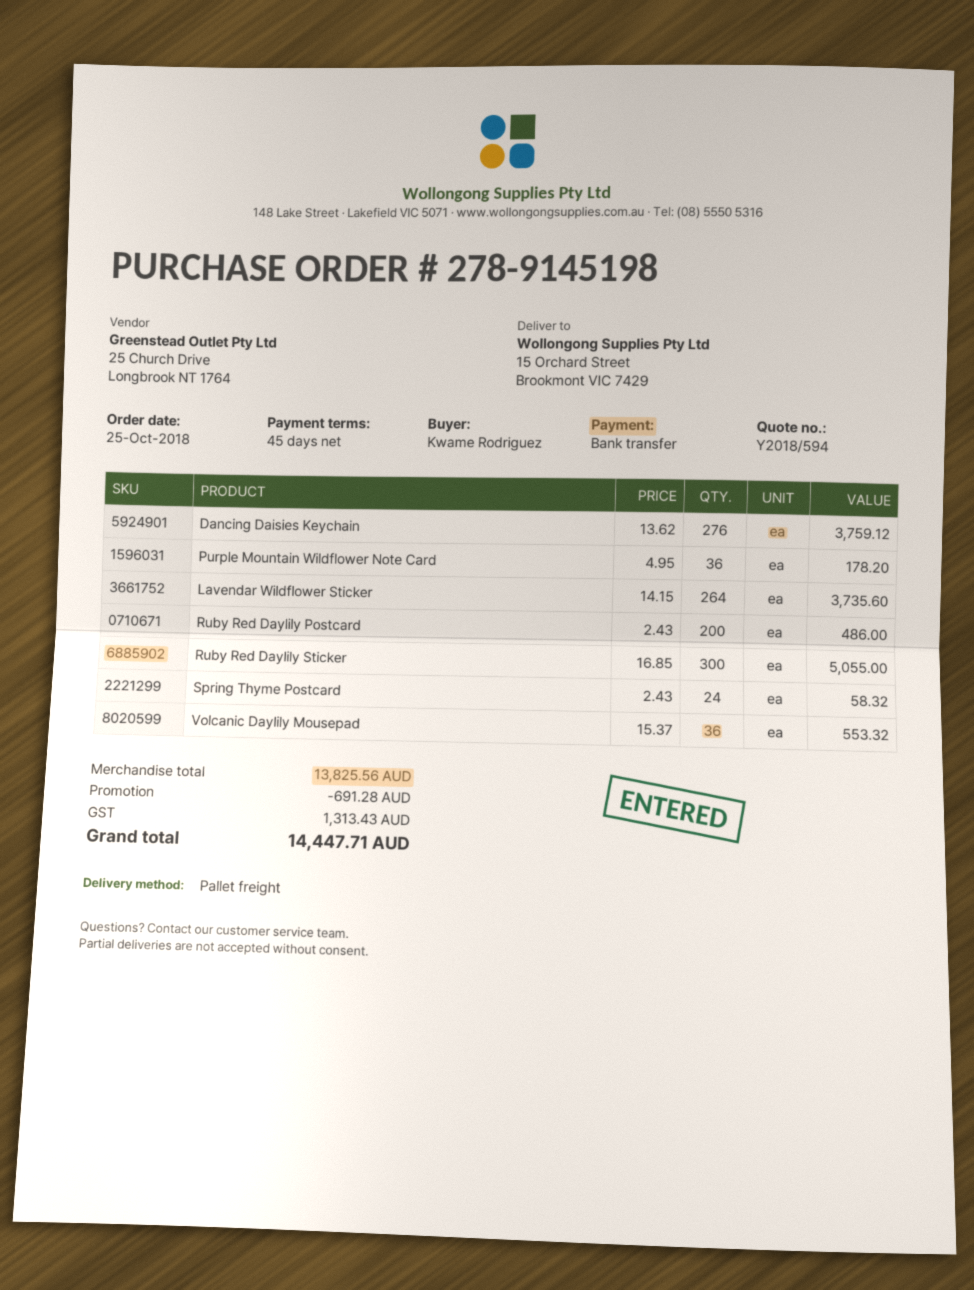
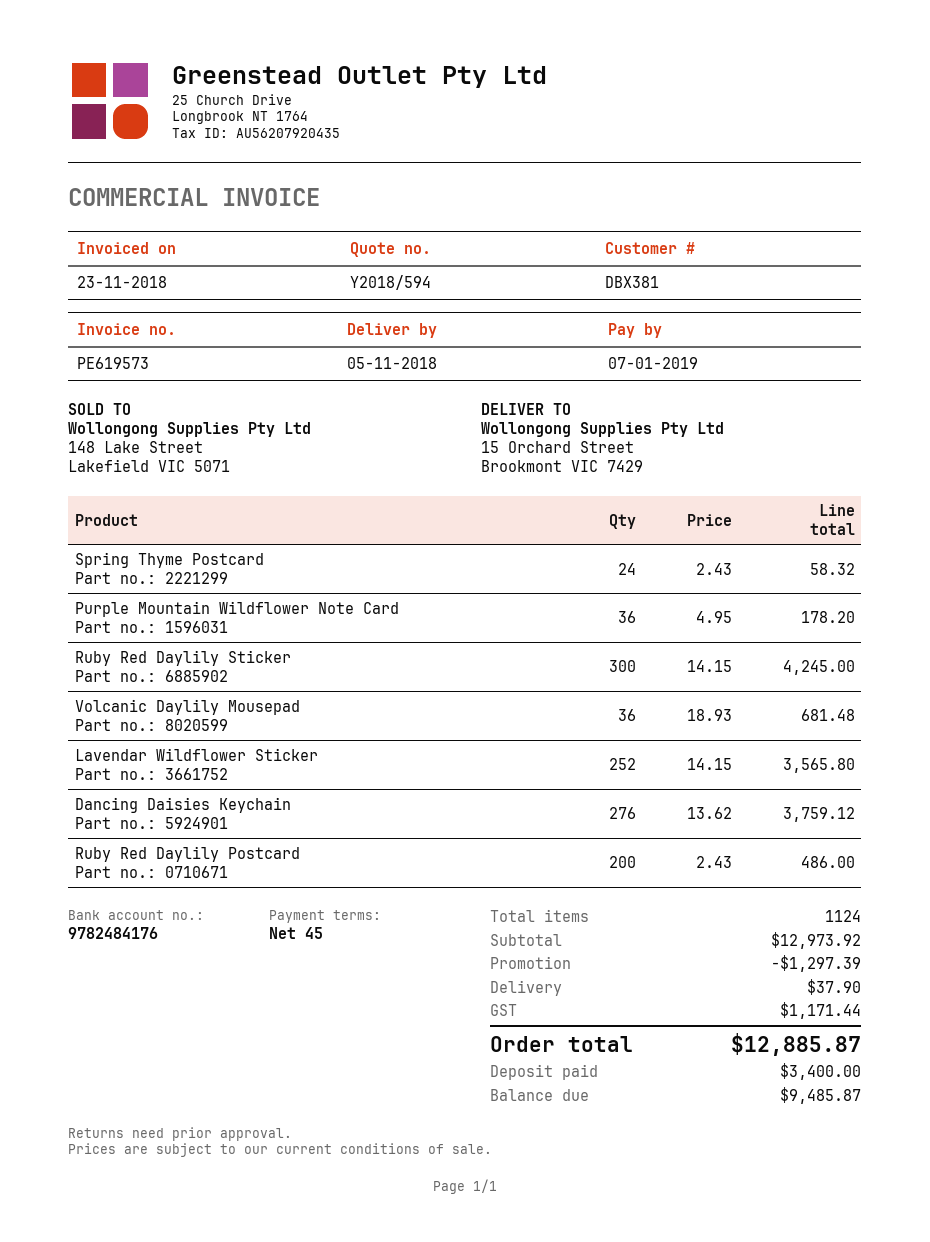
Lavendar Wildflower Sticker: 264 x 14.15 = 3735.60 -> 252 x 14.15 = 3565.80
Ruby Red Daylily Sticker: 300 x 16.85 = 5055.00 -> 300 x 14.15 = 4245.00
Volcanic Daylily Mousepad: 36 x 15.37 = 553.32 -> 36 x 18.93 = 681.48
subtotal: 13825.56 -> 12973.92
discount: 691.28 -> 1297.39
shipping: none -> 37.90
tax: 1313.43 -> 1171.44
total: 14447.71 -> 12885.87

